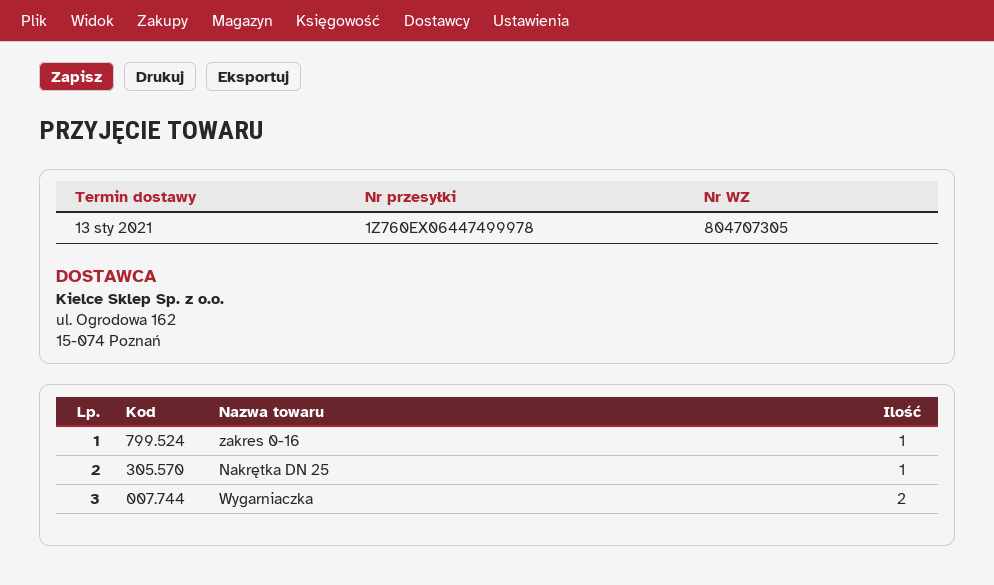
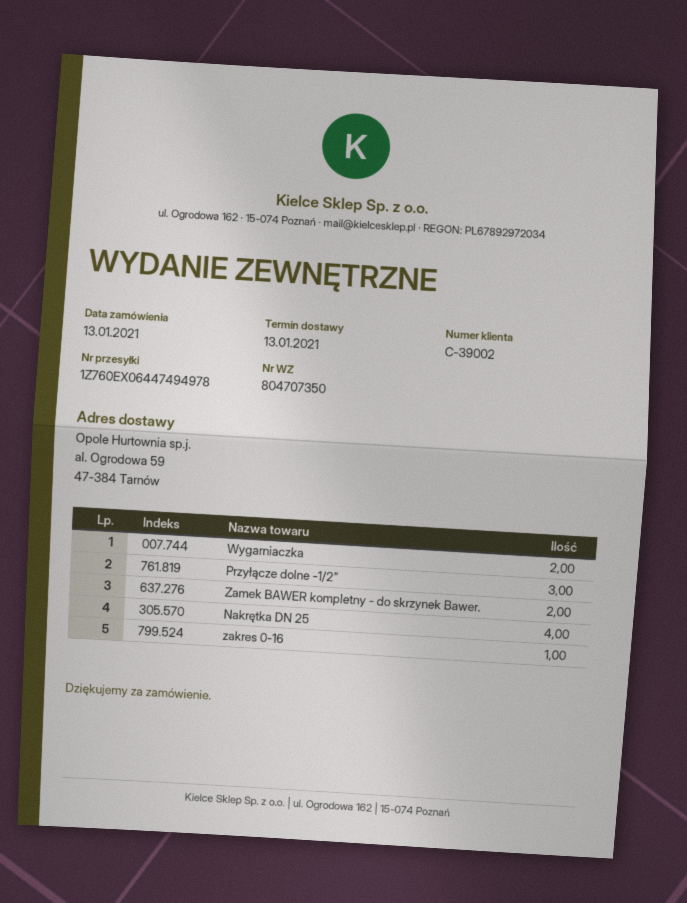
delivery note number: 804707305 -> 804707350
tracking number: 1Z760EX06447499978 -> 1Z760EX06447494978
Nakrętka DN 25: 1 -> 4
Przyłącze dolne -1/2": none -> 3
Zamek BAWER kompletny - do skrzynek Bawer.: none -> 2

